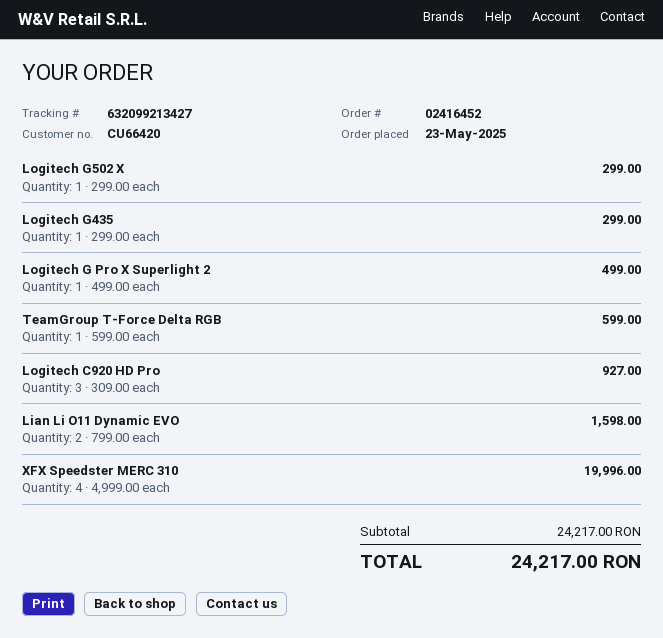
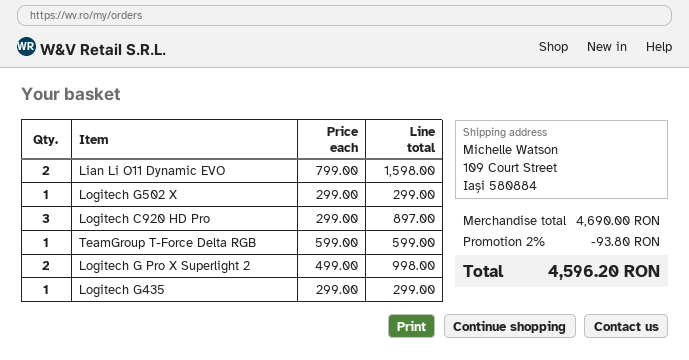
Logitech G Pro X Superlight 2: 1 x 499.00 = 499.00 -> 2 x 499.00 = 998.00
Logitech C920 HD Pro: 3 x 309.00 = 927.00 -> 3 x 299.00 = 897.00
XFX Speedster MERC 310: 4 x 4999.00 = 19996.00 -> none
subtotal: 24217.00 -> 4690.00
discount: none -> 2% = 93.80
total: 24217.00 -> 4596.20

